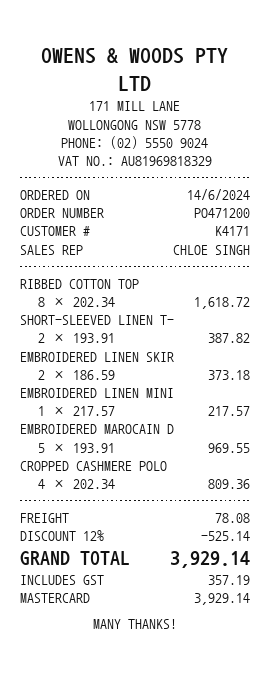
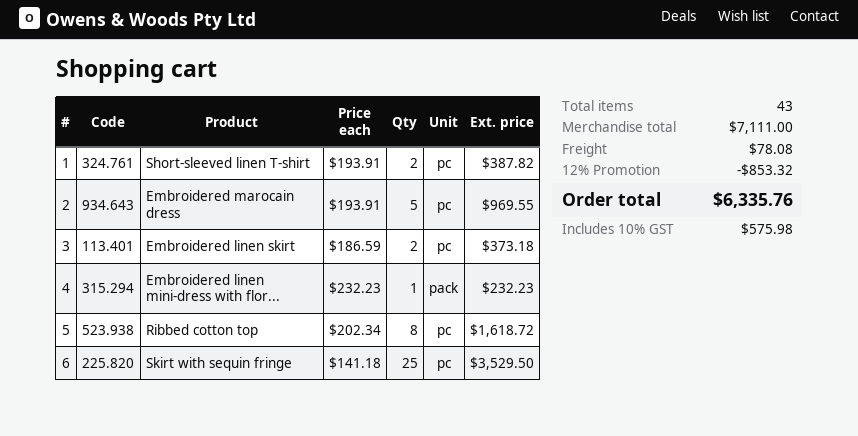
EMBROIDERED LINEN MINI: 1 x 217.57 = 217.57 -> 1 x 232.23 = 232.23
CROPPED CASHMERE POLO: 4 x 202.34 = 809.36 -> none
Skirt with sequin fringe: none -> 25 x 141.18 = 3529.50
discount: 12% = 525.14 -> 12% = 853.32
tax: 357.19 -> 575.98
total: 3929.14 -> 6335.76

